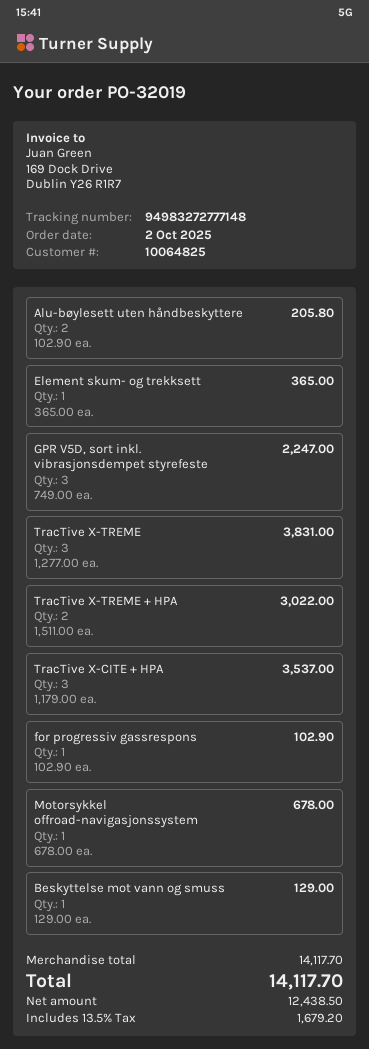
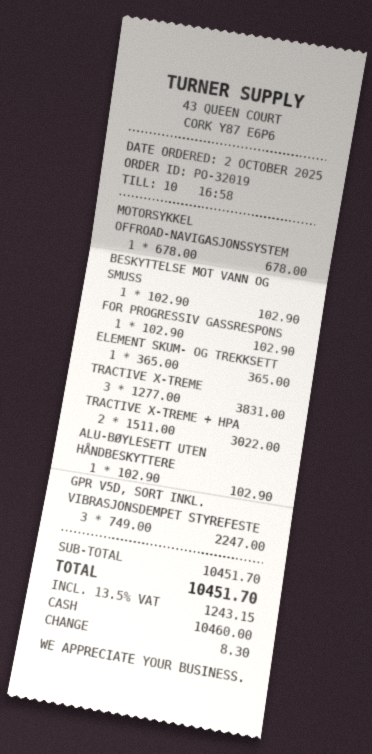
Alu-bøylesett uten håndbeskyttere: 2 x 102.90 = 205.80 -> 1 x 102.90 = 102.90
TracTive X-CITE + HPA: 3 x 1179.00 = 3537.00 -> none
Beskyttelse mot vann og smuss: 1 x 129.00 = 129.00 -> 1 x 102.90 = 102.90
subtotal: 14117.70 -> 10451.70
tax: 13.5% = 1679.20 -> 13.5% = 1243.15
total: 14117.70 -> 10451.70

